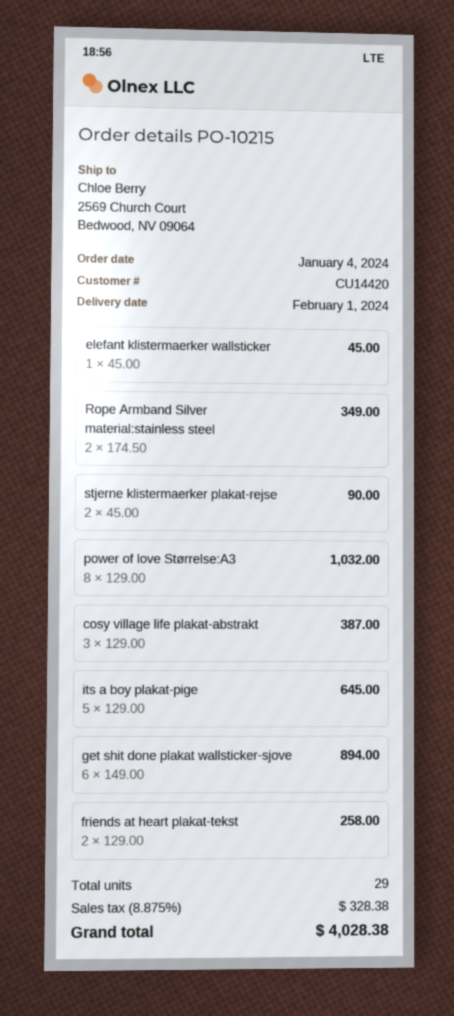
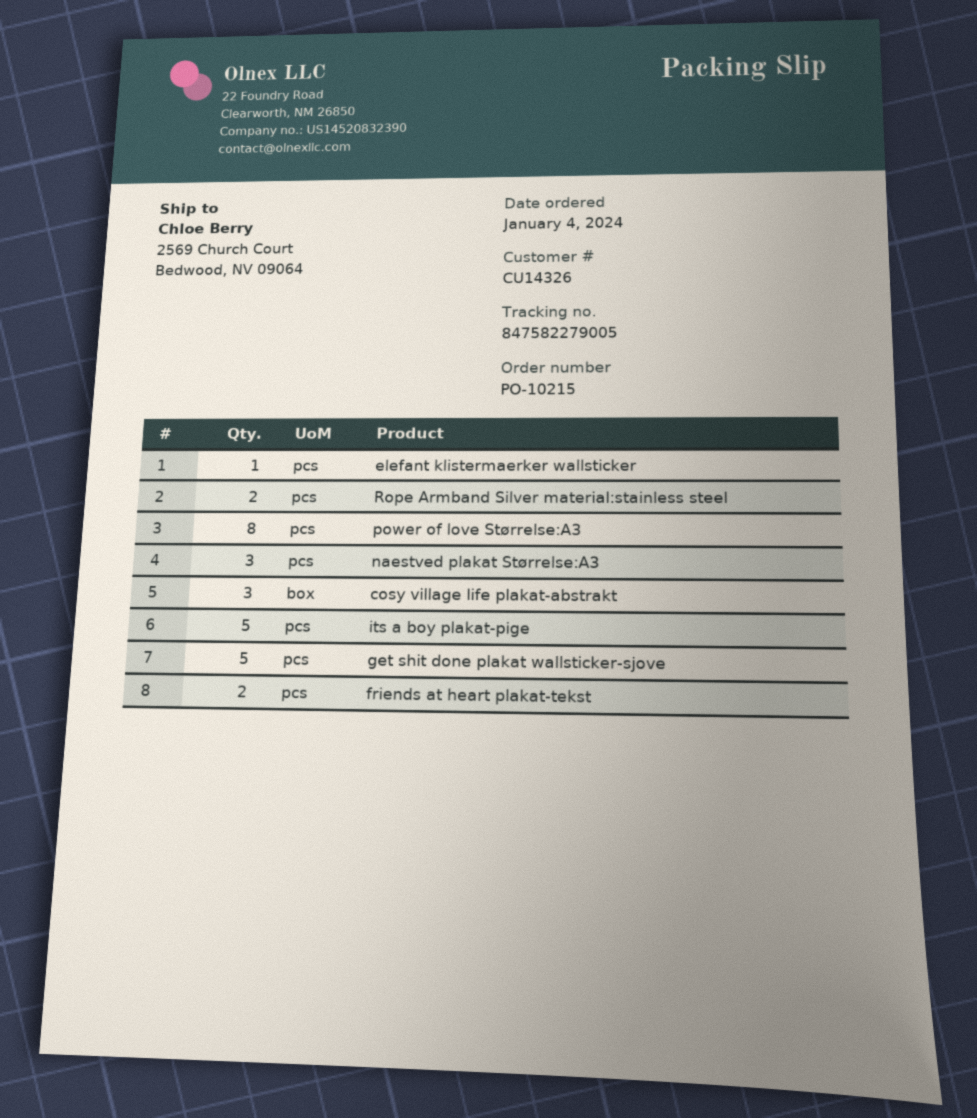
customer number: CU14420 -> CU14326
stjerne klistermaerker plakat-rejse: 2 -> none
get shit done plakat wallsticker-sjove: 6 -> 5
naestved plakat Størrelse:A3: none -> 3

